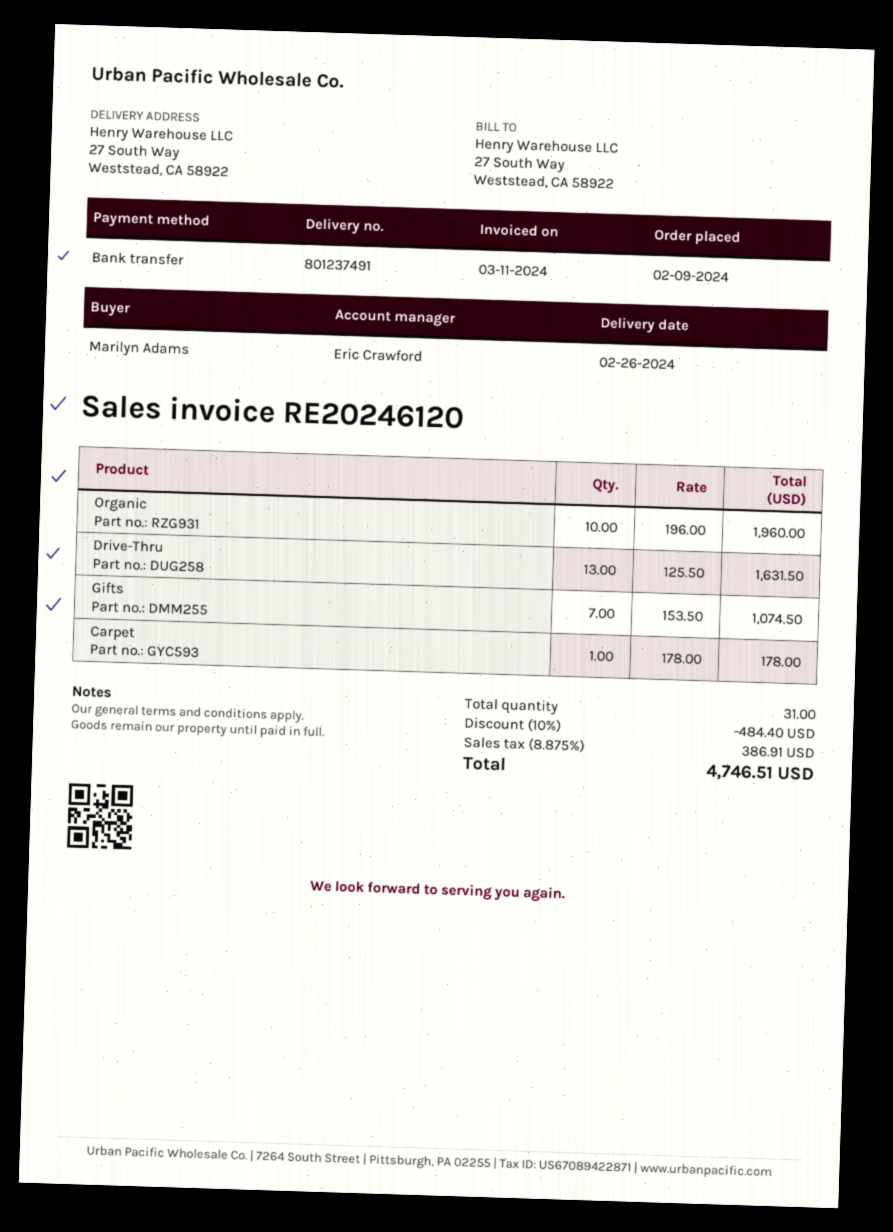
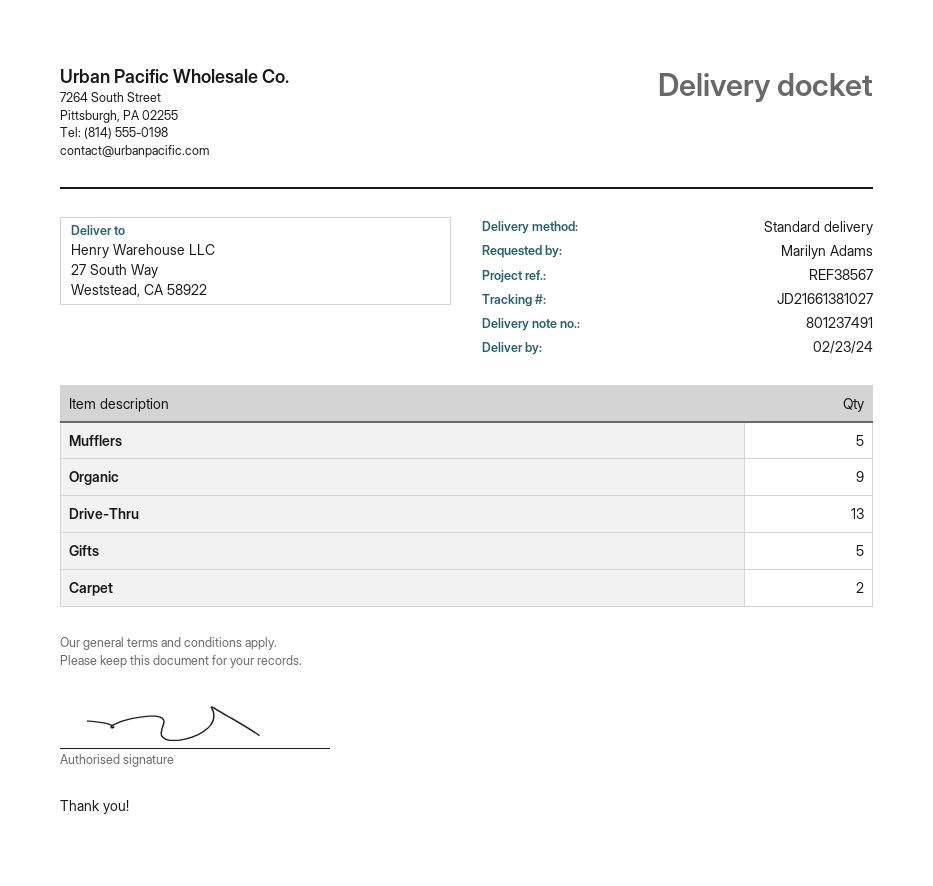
delivery date: 2024-02-26 -> 2024-02-23
Organic: 10 -> 9
Gifts: 7 -> 5
Carpet: 1 -> 2
Mufflers: none -> 5

